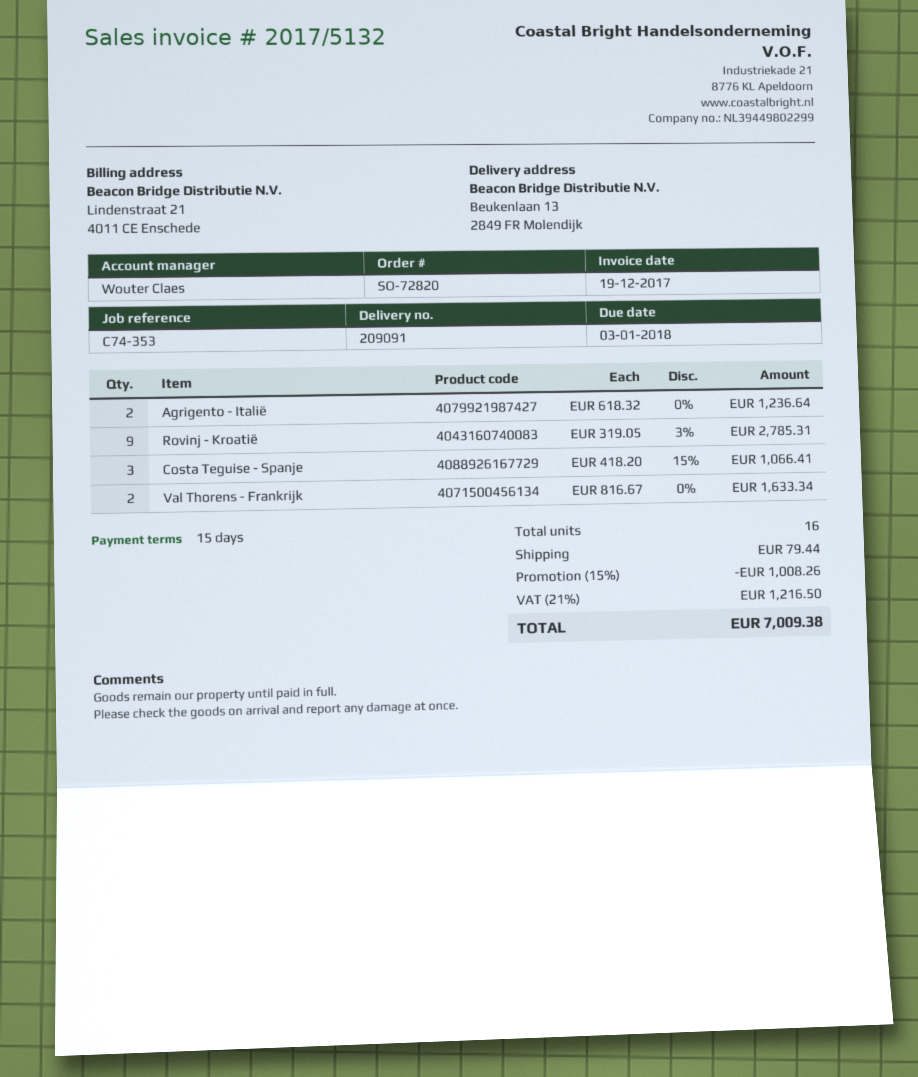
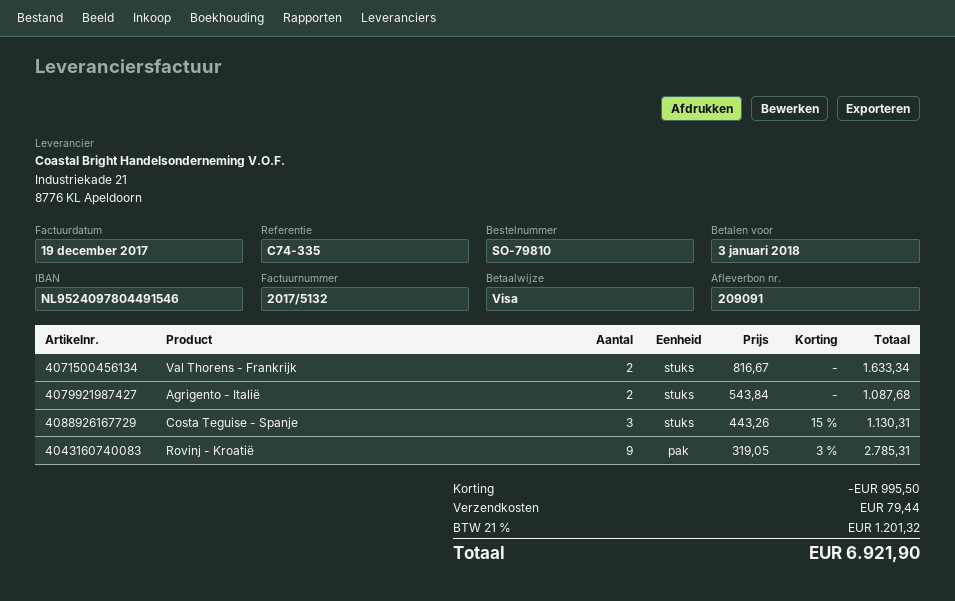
order number: SO-72820 -> SO-79810
reference: C74-353 -> C74-335
Agrigento - Italië: 2 x 618.32 = 1236.64 -> 2 x 543.84 = 1087.68
Costa Teguise - Spanje: 3 x 418.20 - 15% = 1066.41 -> 3 x 443.26 - 15% = 1130.31
discount: 1008.26 -> 995.50
tax: 21% = 1216.50 -> 21% = 1201.32
total: 7009.38 -> 6921.90

